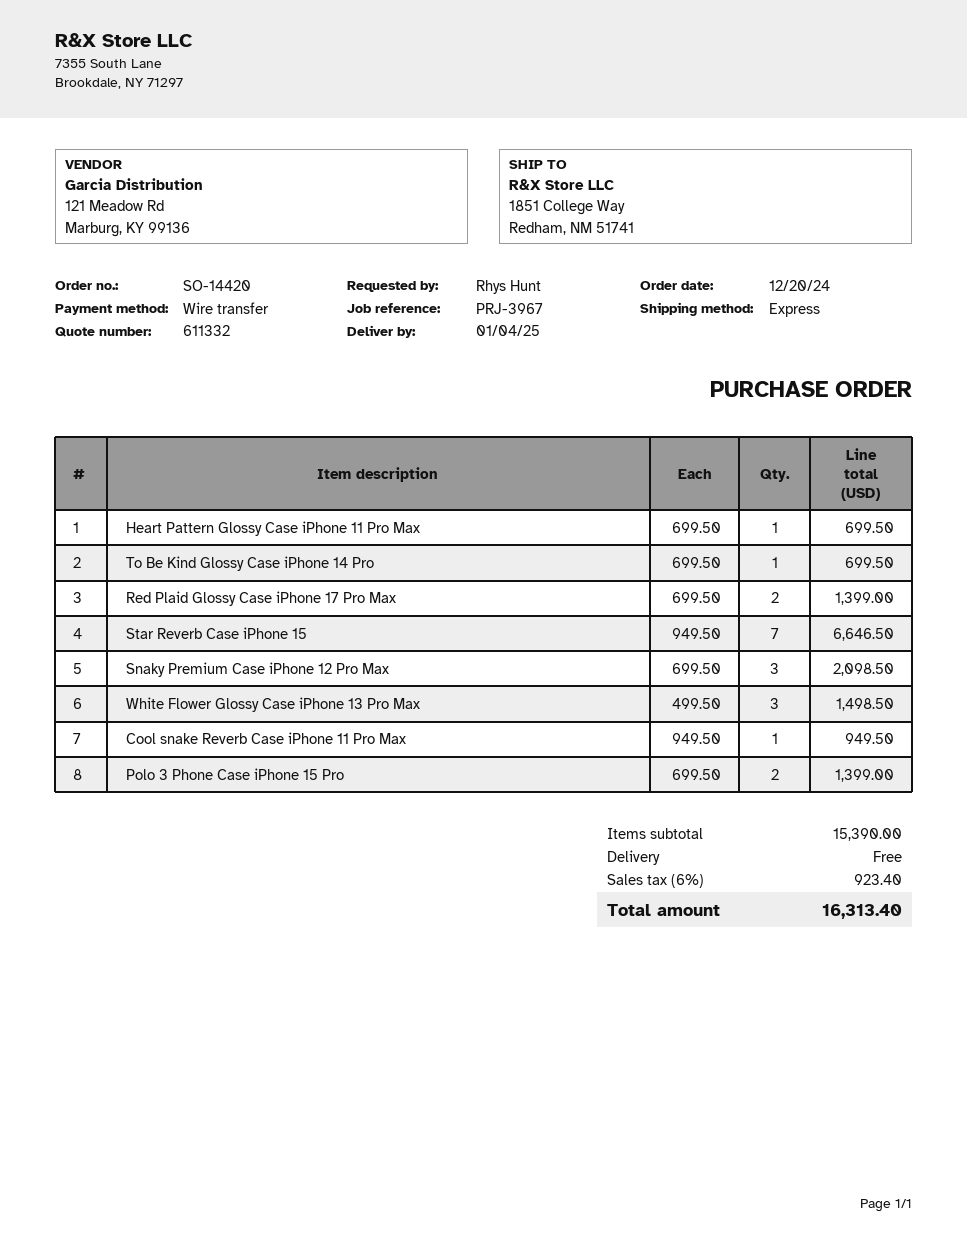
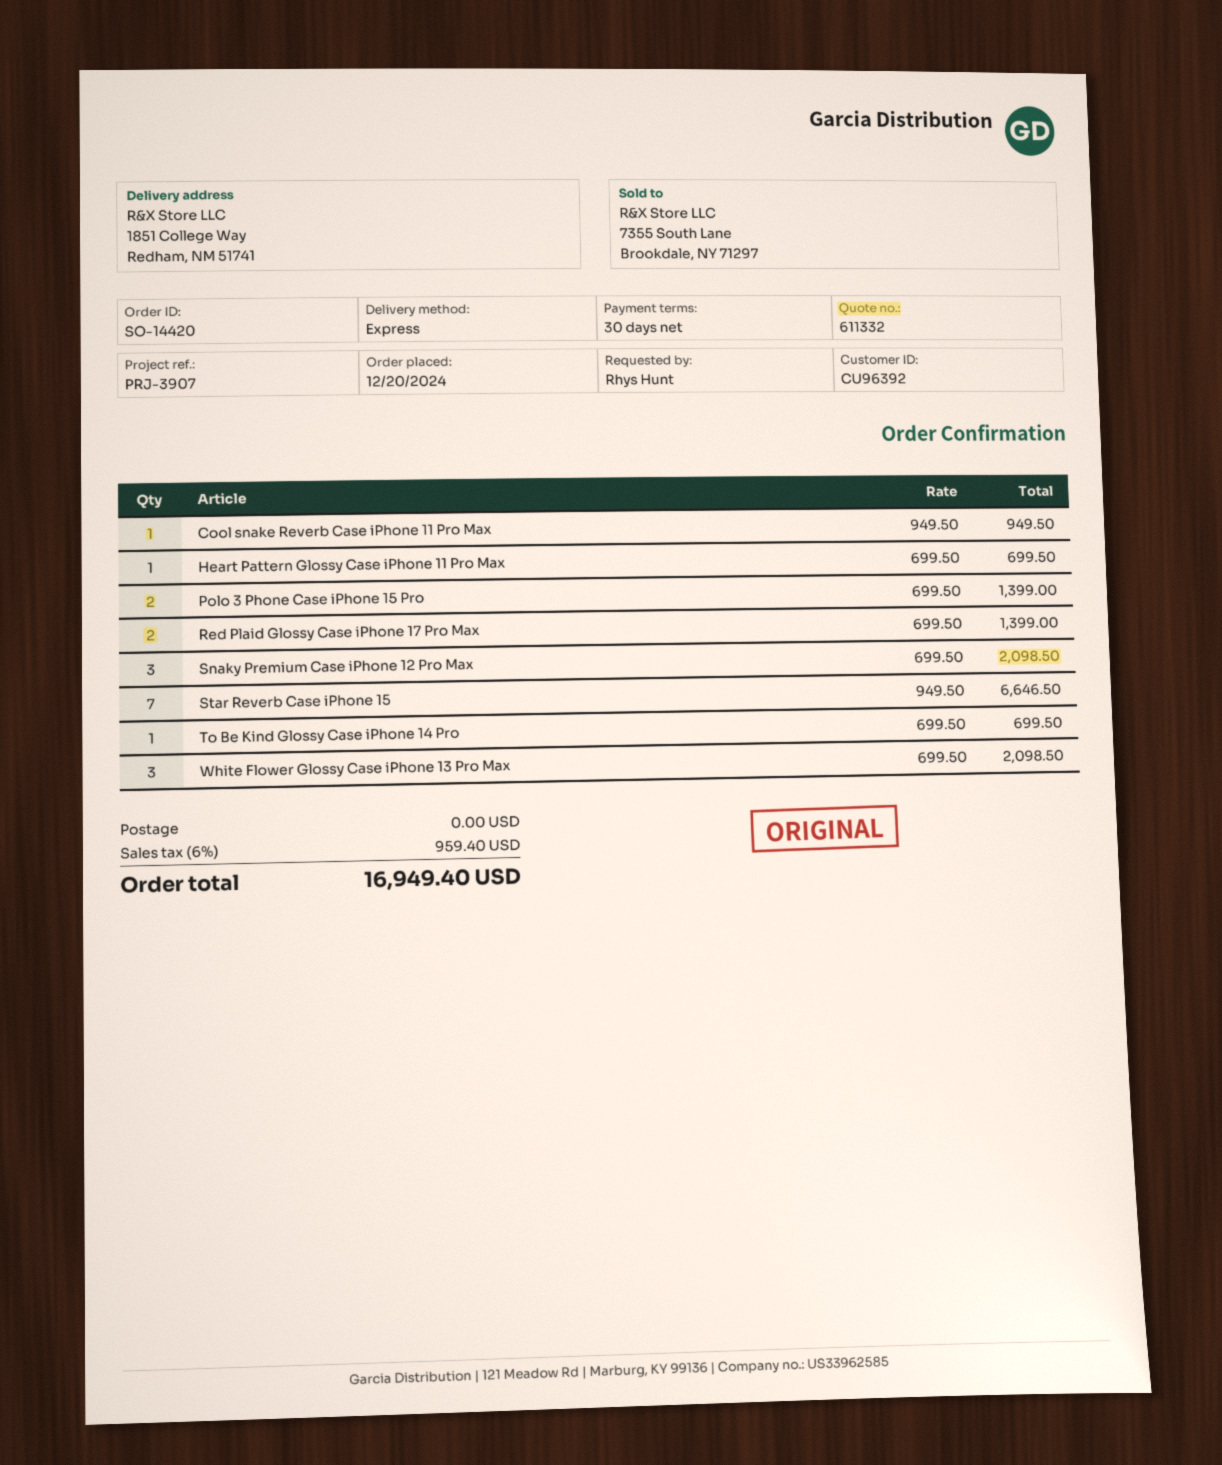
reference: PRJ-3967 -> PRJ-3907
White Flower Glossy Case iPhone 13 Pro Max: 3 x 499.50 = 1498.50 -> 3 x 699.50 = 2098.50
tax: 6% = 923.40 -> 6% = 959.40
total: 16313.40 -> 16949.40

